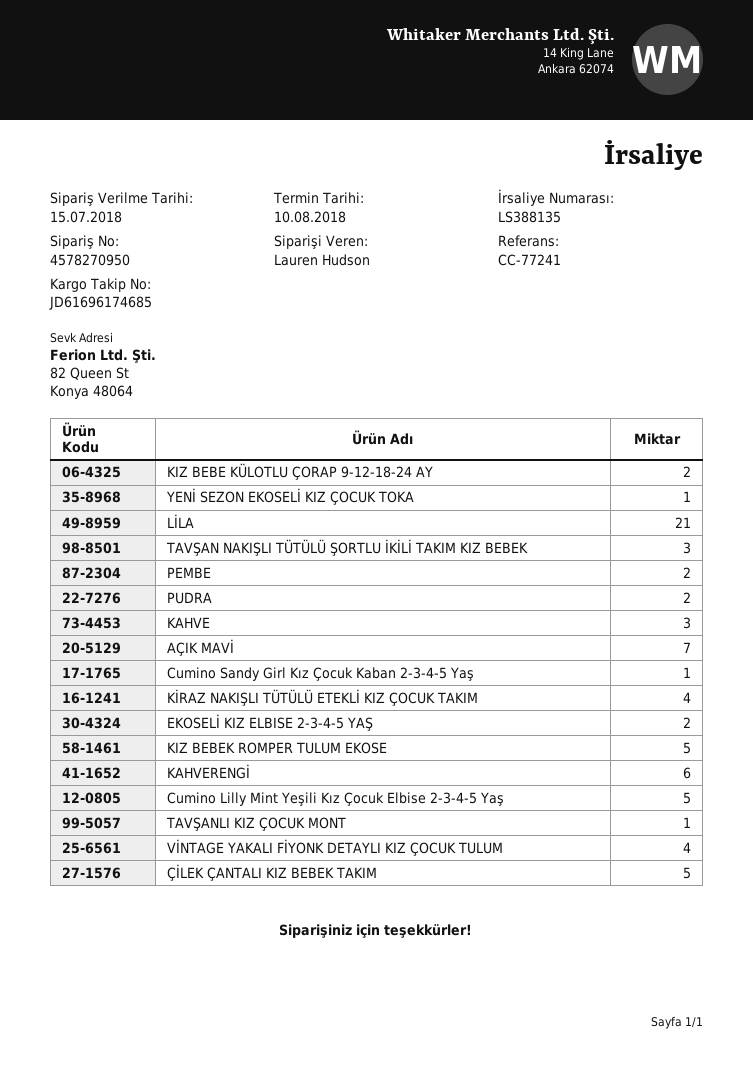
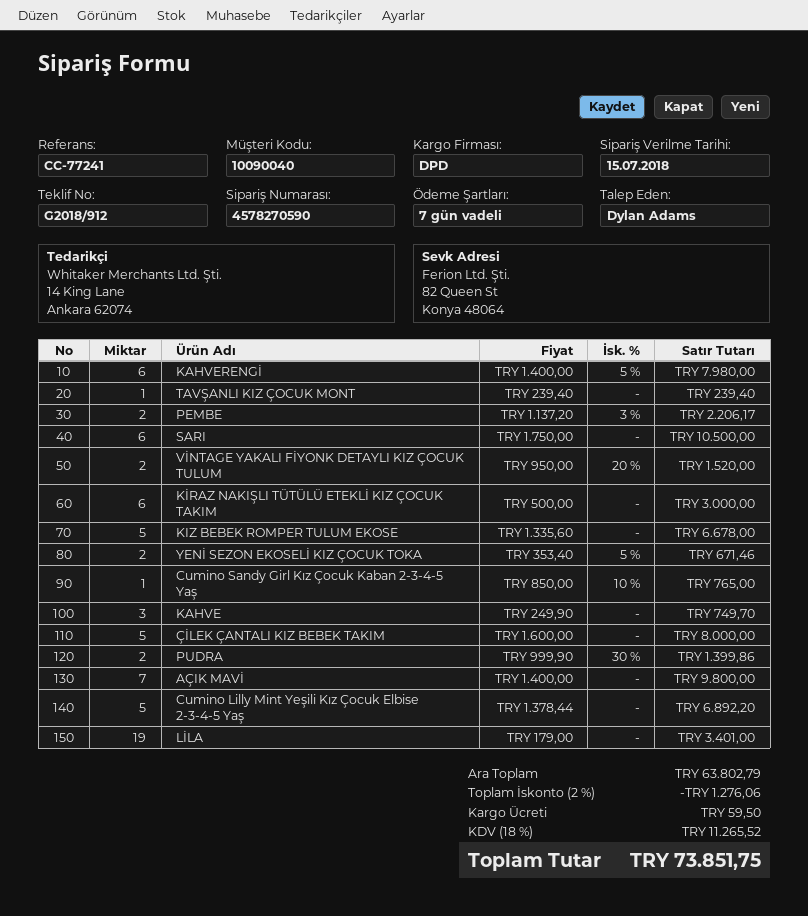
order number: 4578270950 -> 4578270590
ordered by: Lauren Hudson -> Dylan Adams
KIZ BEBE KÜLOTLU ÇORAP 9-12-18-24 AY: 2 -> none
YENİ SEZON EKOSELİ KIZ ÇOCUK TOKA: 1 -> 2
LİLA: 21 -> 19
TAVŞAN NAKIŞLI TÜTÜLÜ ŞORTLU İKİLİ TAKIM KIZ BEBEK: 3 -> none
KİRAZ NAKIŞLI TÜTÜLÜ ETEKLİ KIZ ÇOCUK TAKIM: 4 -> 6
EKOSELİ KIZ ELBISE 2-3-4-5 YAŞ: 2 -> none
VİNTAGE YAKALI FİYONK DETAYLI KIZ ÇOCUK TULUM: 4 -> 2
SARI: none -> 6

